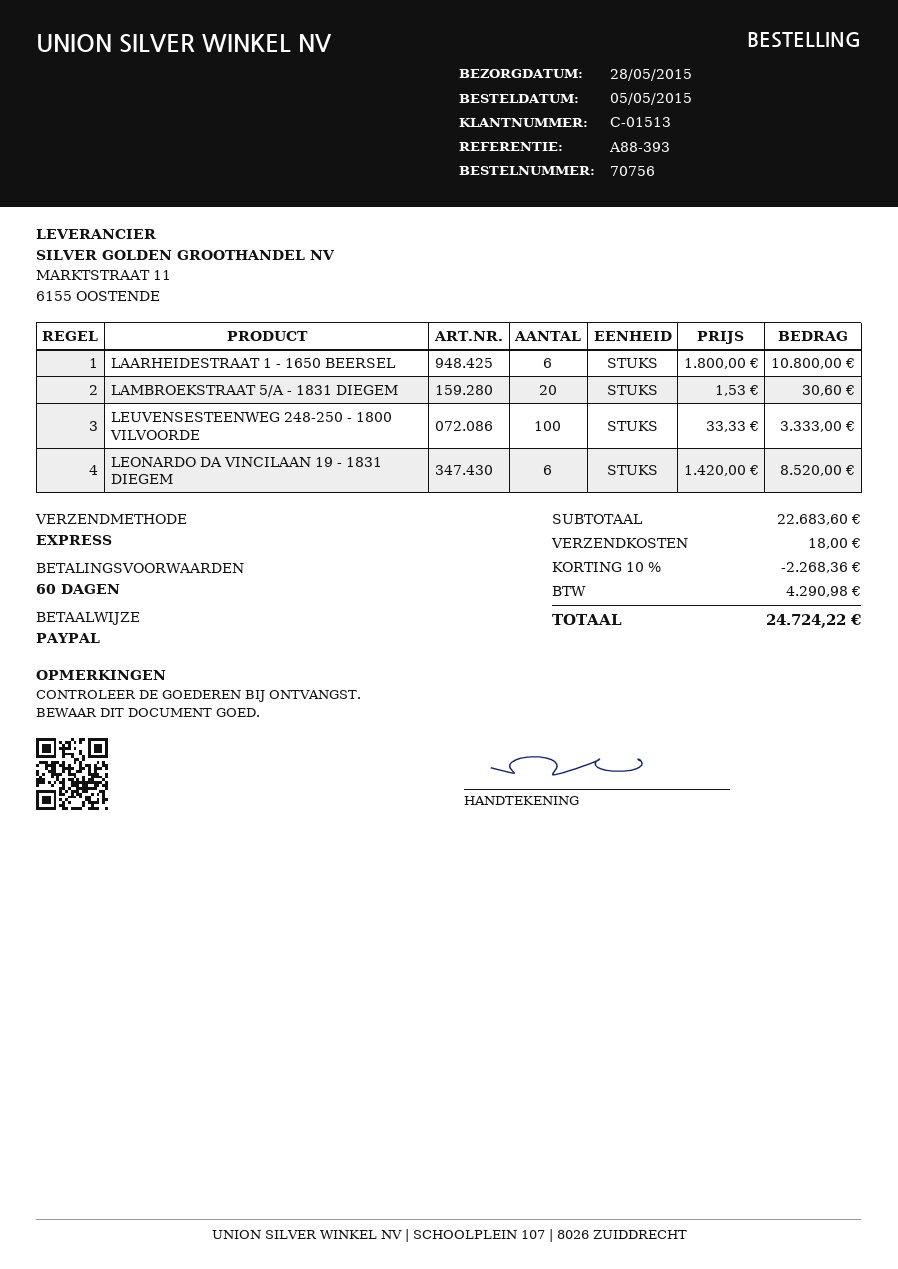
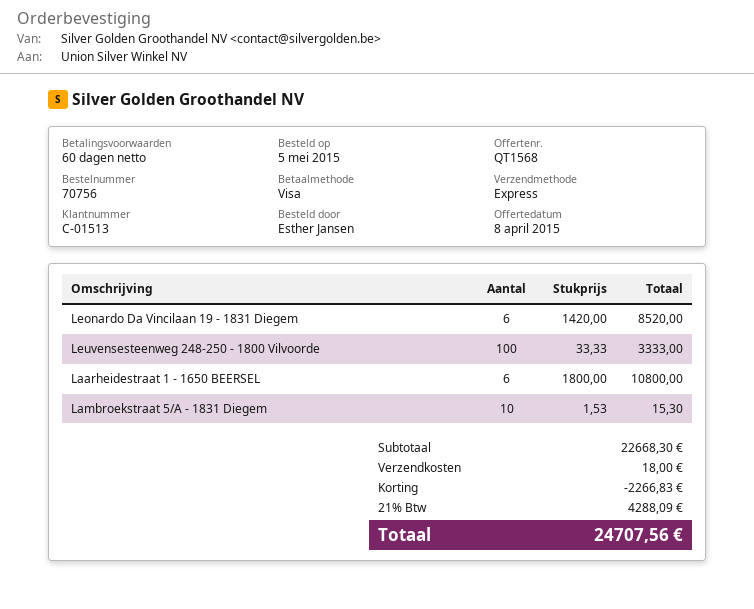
payment method: PayPal -> Visa
LAMBROEKSTRAAT 5/A - 1831 DIEGEM: 20 x 1.53 = 30.60 -> 10 x 1.53 = 15.30
subtotal: 22683.60 -> 22668.30
discount: 2268.36 -> 2266.83
tax: 4290.98 -> 4288.09
total: 24724.22 -> 24707.56

